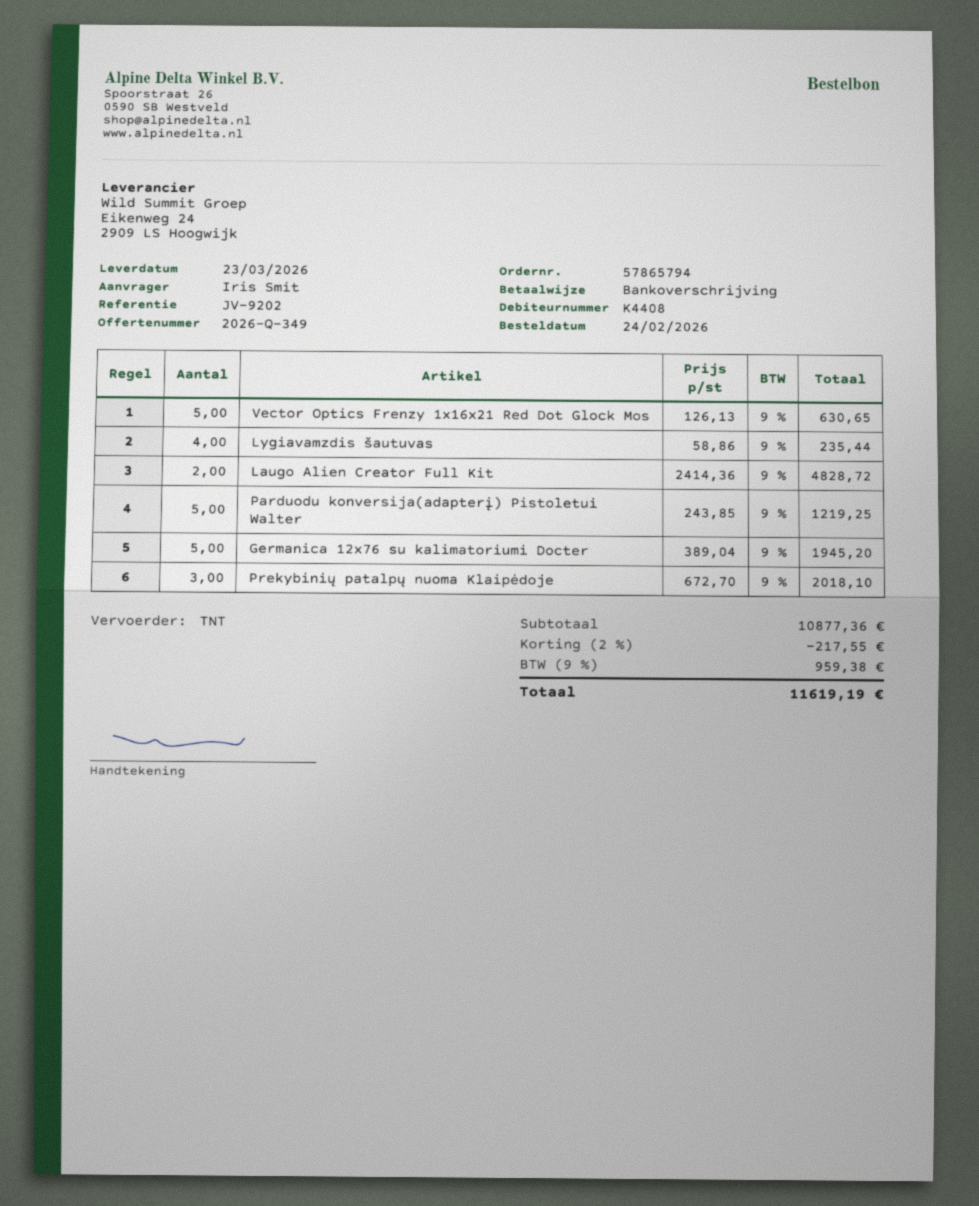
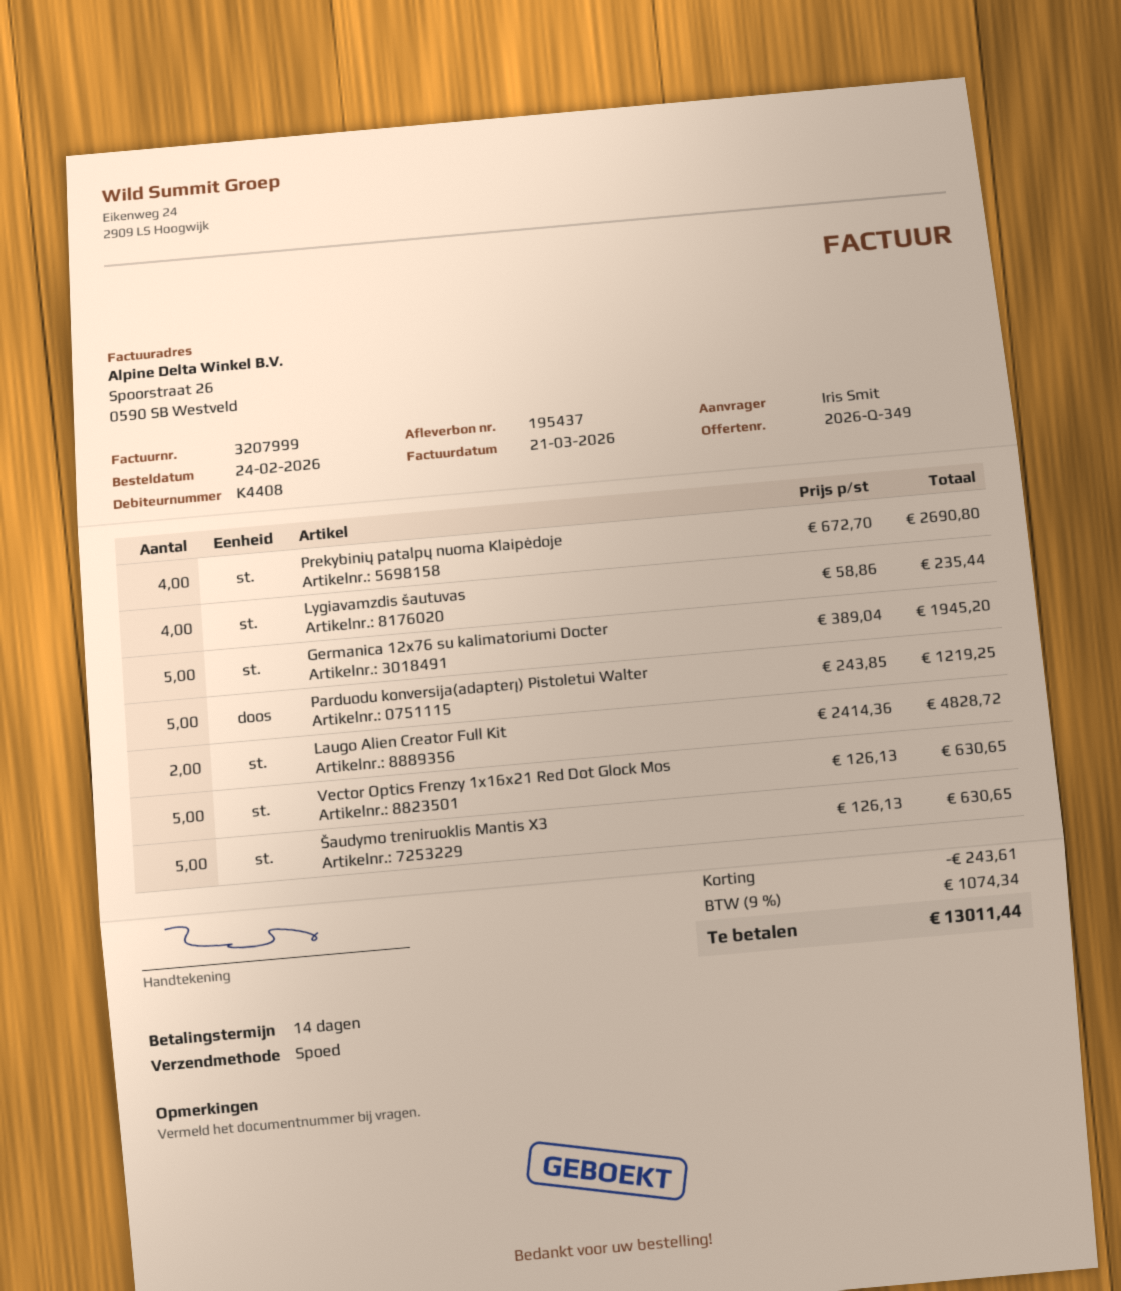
shipping method: TNT -> express
Prekybinių patalpų nuoma Klaipėdoje: 3 x 672.70 = 2018.10 -> 4 x 672.70 = 2690.80
Šaudymo treniruoklis Mantis X3: none -> 5 x 126.13 = 630.65
discount: 217.55 -> 243.61
tax: 9% = 959.38 -> 9% = 1074.34
total: 11619.19 -> 13011.44

